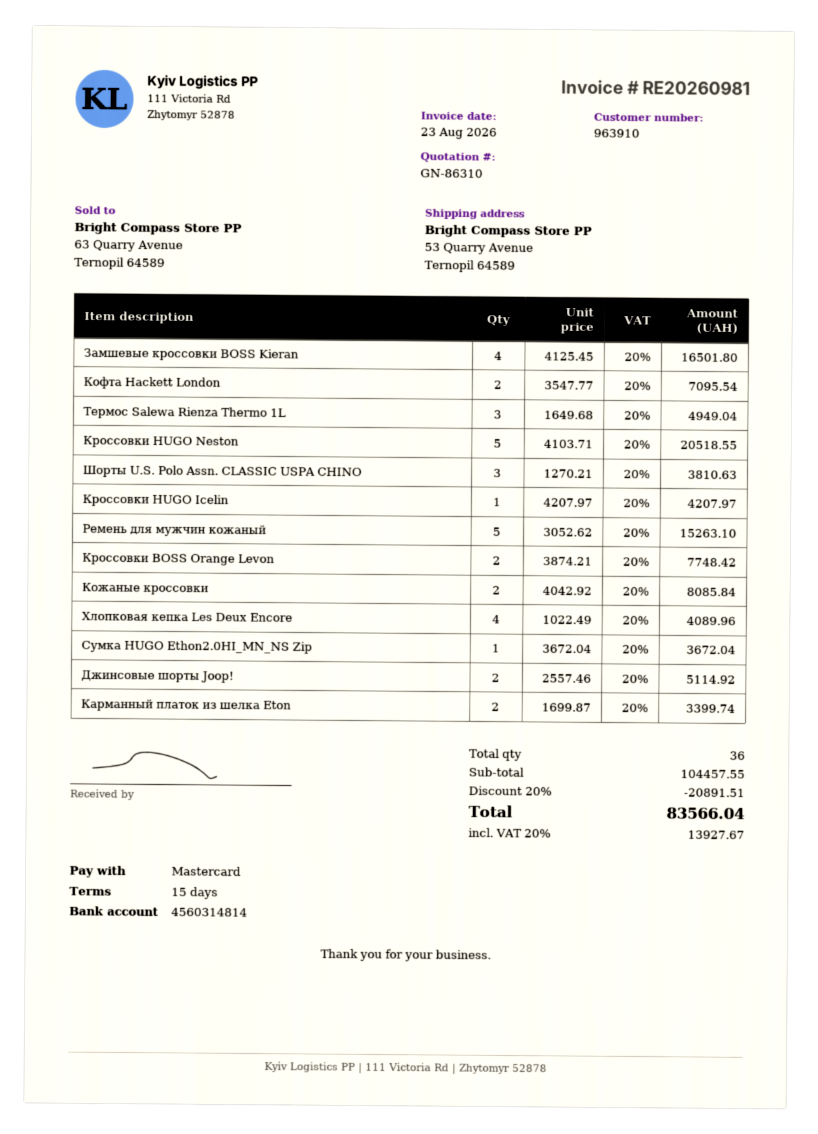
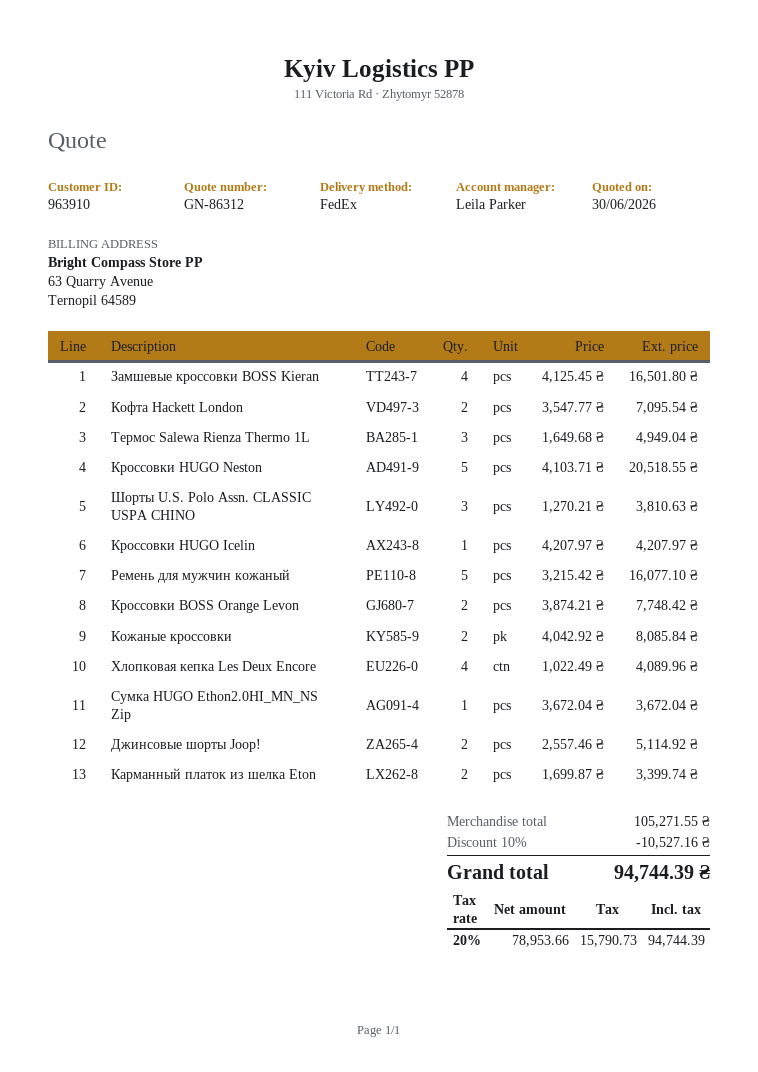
quote number: GN-86310 -> GN-86312
Ремень для мужчин кожаный: 5 x 3052.62 = 15263.10 -> 5 x 3215.42 = 16077.10
subtotal: 104457.55 -> 105271.55
discount: 20% = 20891.51 -> 10% = 10527.16
tax: 20% = 13927.67 -> 20% = 15790.73
total: 83566.04 -> 94744.39

